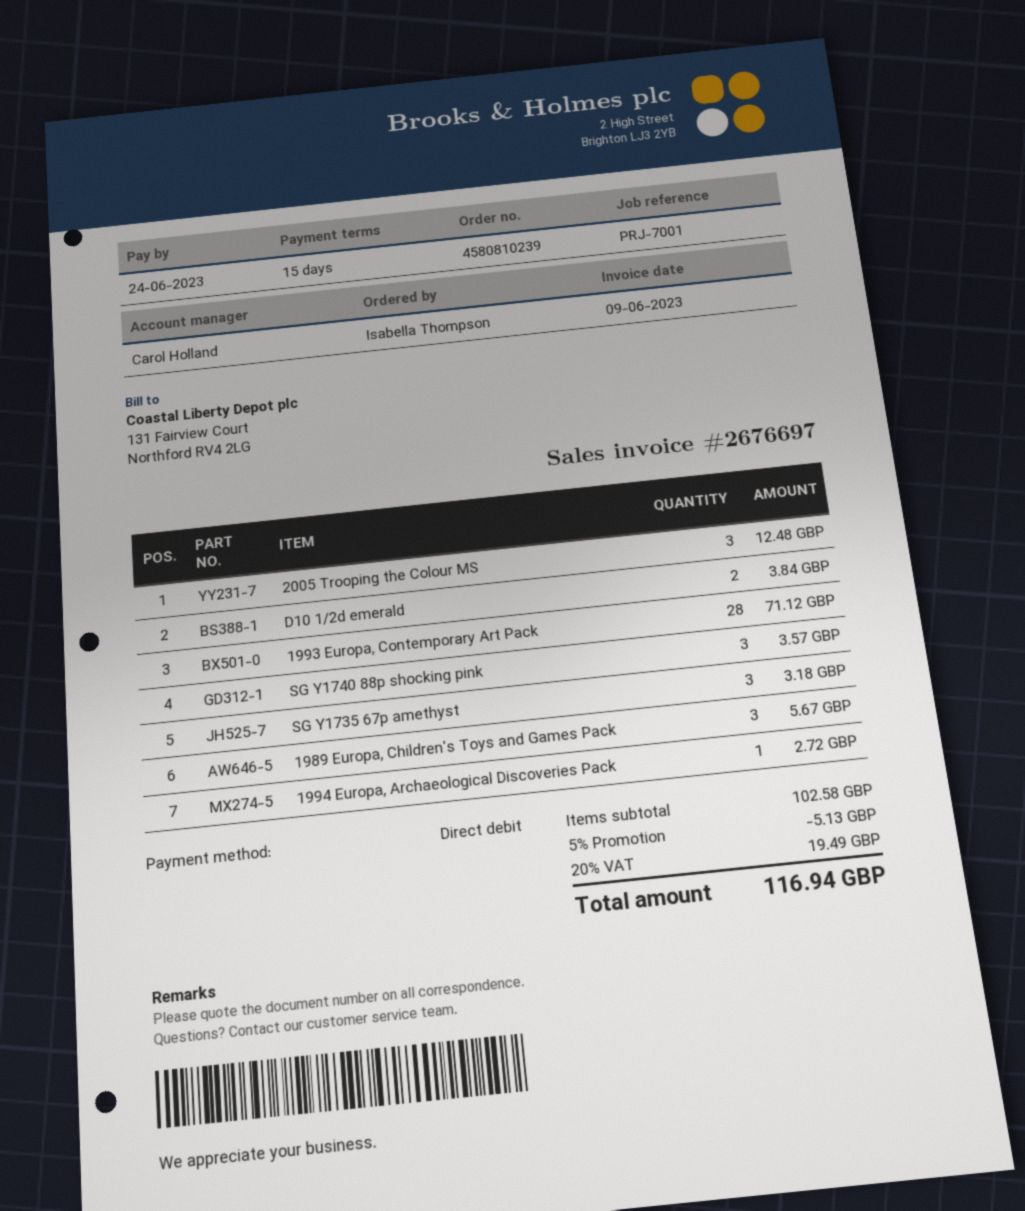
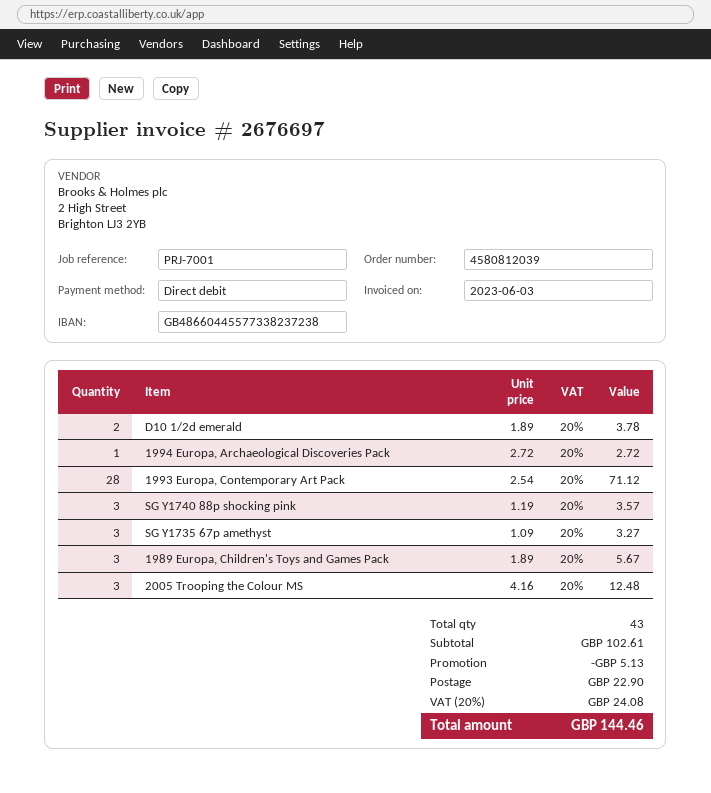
order number: 4580810239 -> 4580812039
invoice date: 2023-06-09 -> 2023-06-03
D10 1/2d emerald: 2 for 3.84 -> 2 for 3.78
SG Y1735 67p amethyst: 3 for 3.18 -> 3 for 3.27
subtotal: 102.58 -> 102.61
shipping: none -> 22.90
tax: 20% = 19.49 -> 20% = 24.08
total: 116.94 -> 144.46

